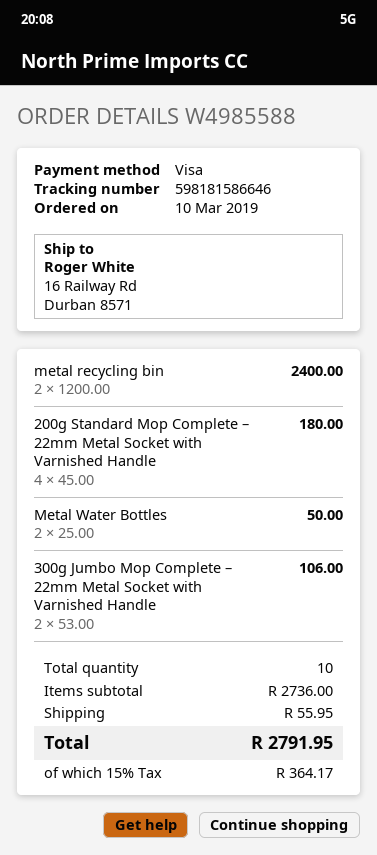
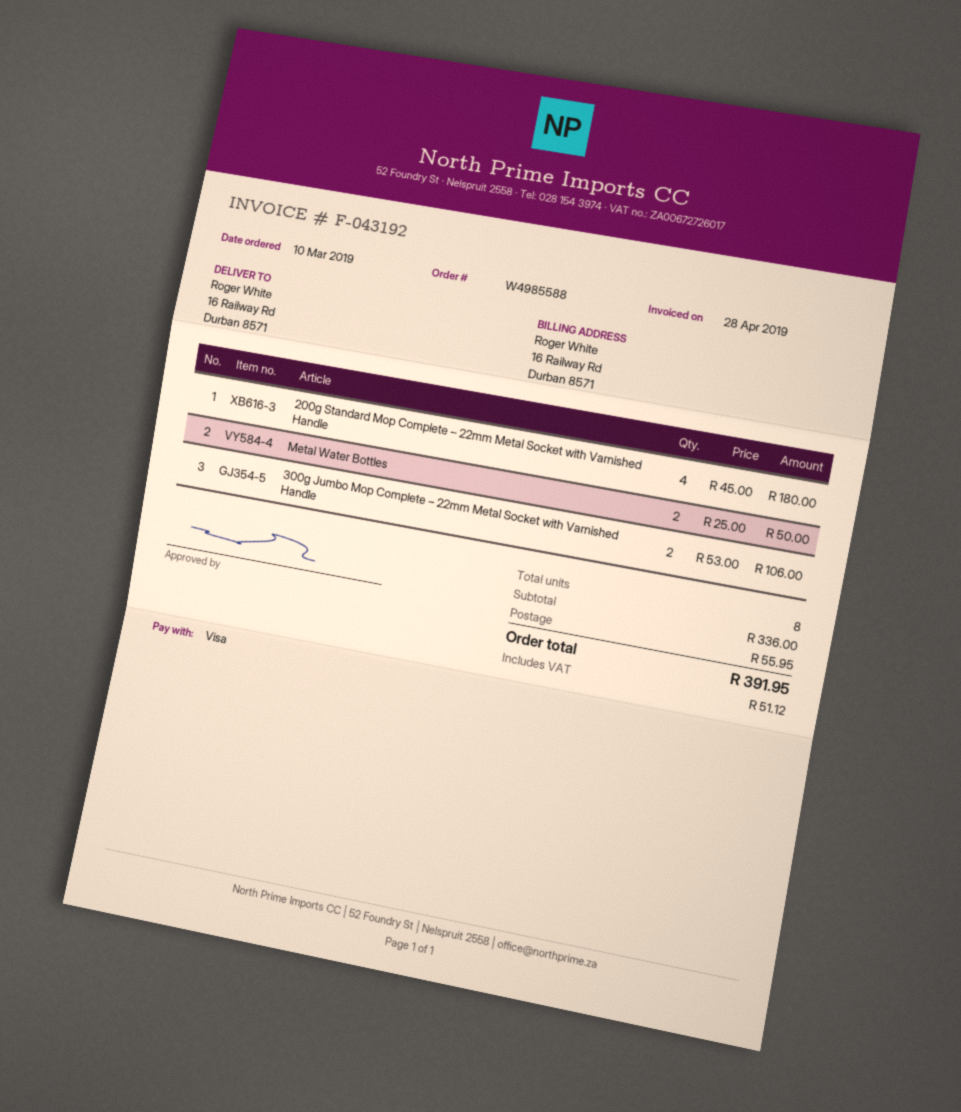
metal recycling bin: 2 x 1200.00 = 2400.00 -> none
total quantity: 10 -> 8
subtotal: 2736.00 -> 336.00
tax: 364.17 -> 51.12
total: 2791.95 -> 391.95

